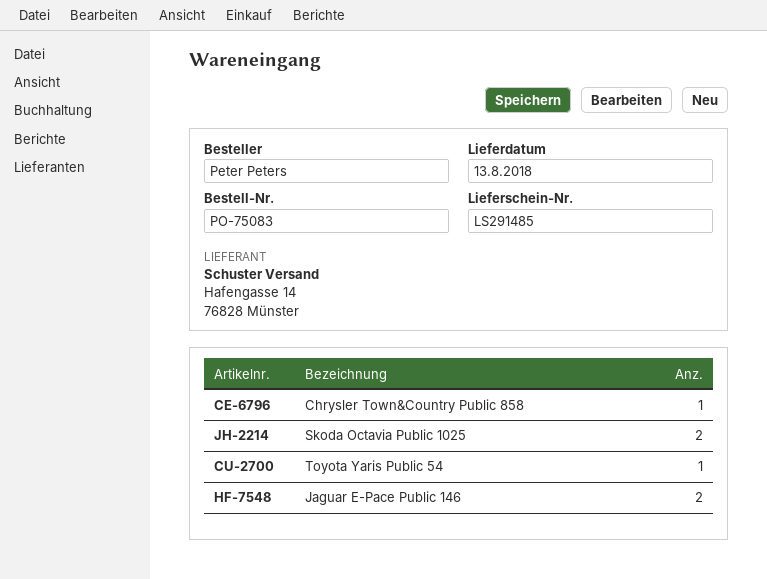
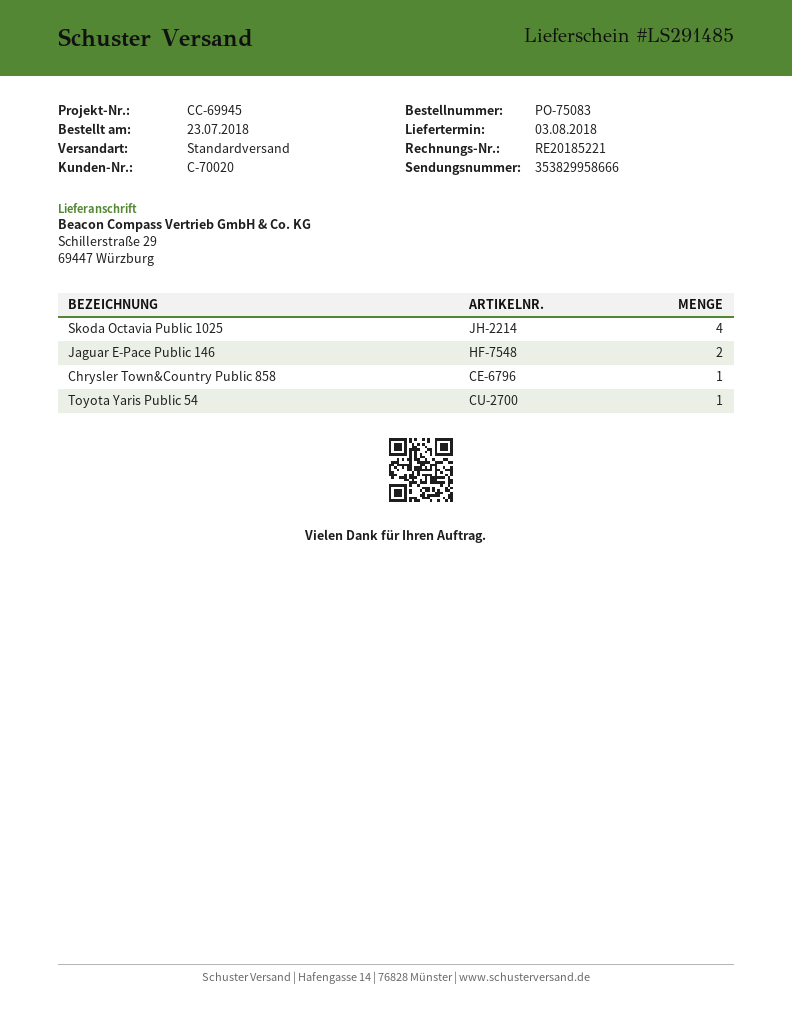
delivery date: 2018-08-13 -> 2018-08-03
Skoda Octavia Public 1025: 2 -> 4

